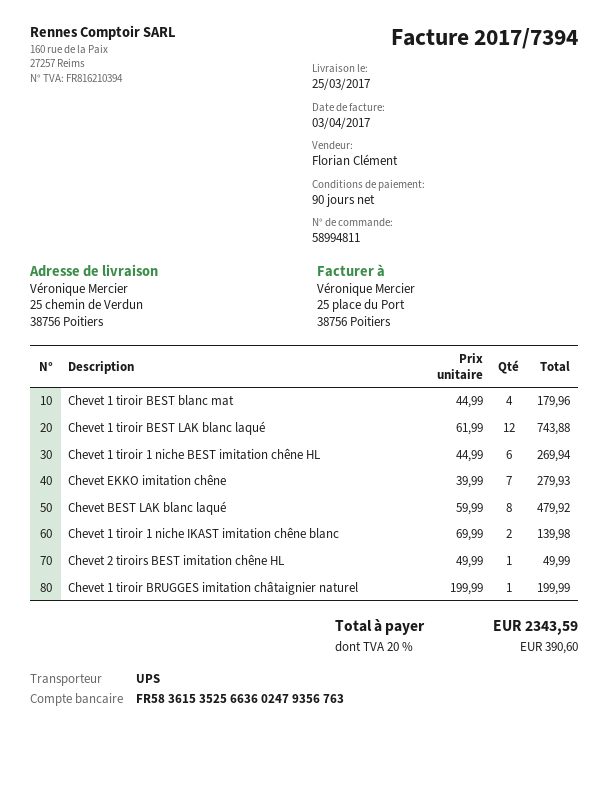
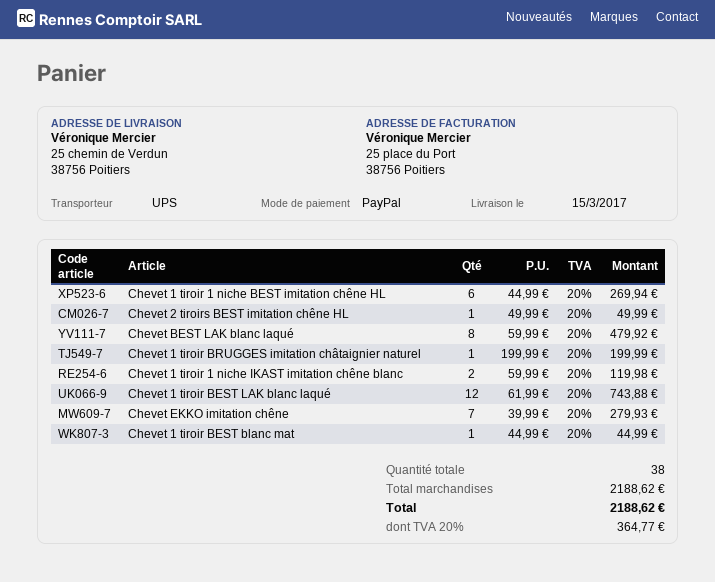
delivery date: 2017-03-25 -> 2017-03-15
Chevet 1 tiroir BEST blanc mat: 4 x 44.99 = 179.96 -> 1 x 44.99 = 44.99
Chevet 1 tiroir 1 niche IKAST imitation chêne blanc: 2 x 69.99 = 139.98 -> 2 x 59.99 = 119.98
tax: 20% = 390.60 -> 20% = 364.77
total: 2343.59 -> 2188.62

